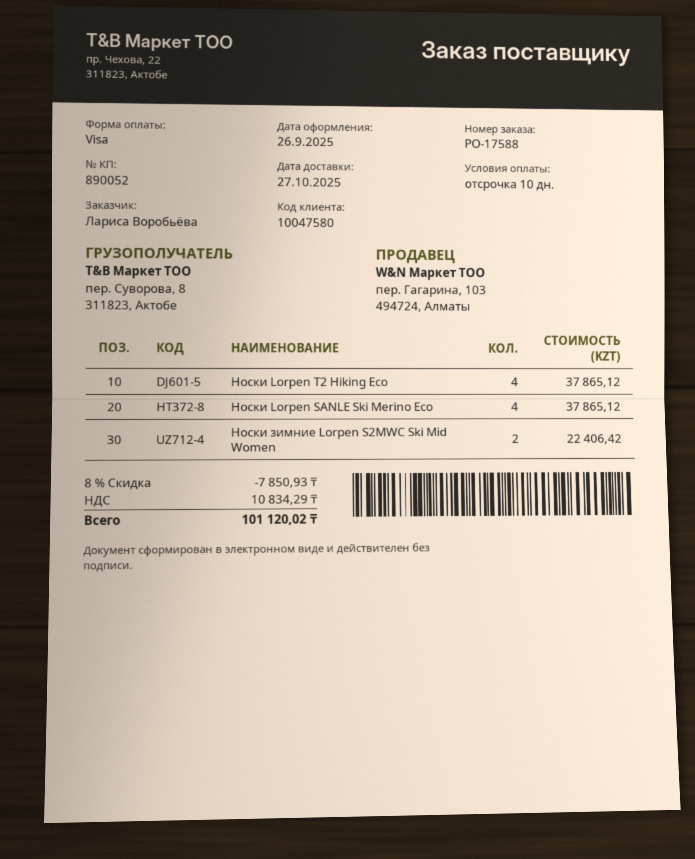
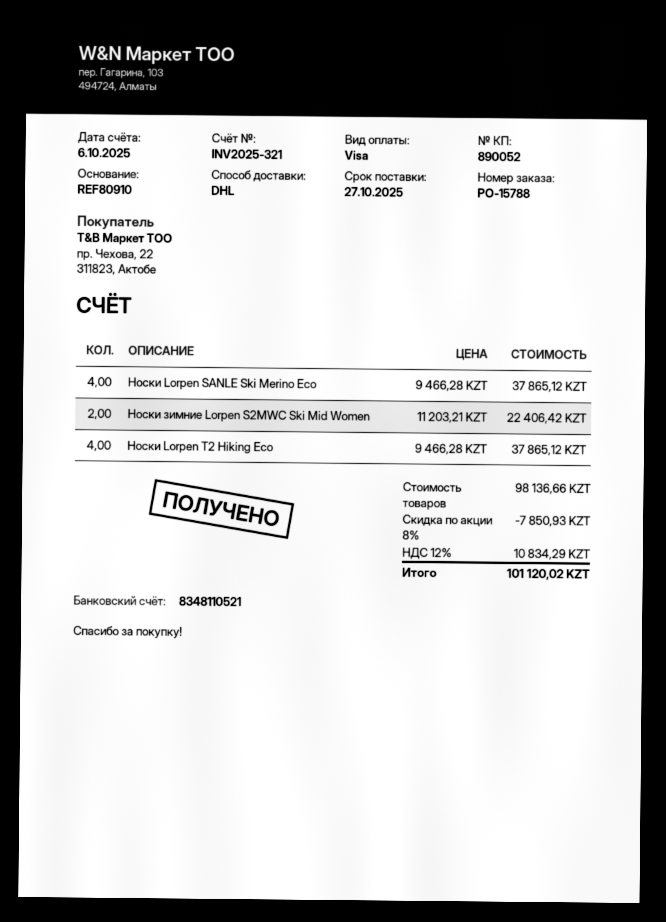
order number: PO-17588 -> PO-15788

